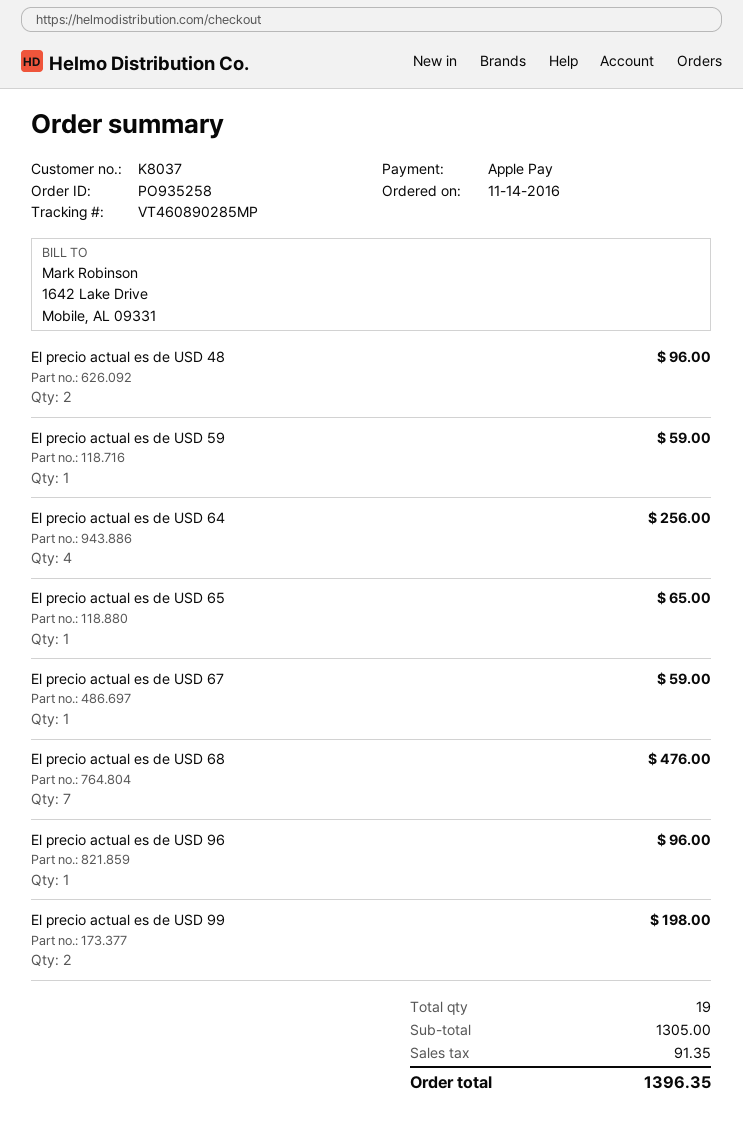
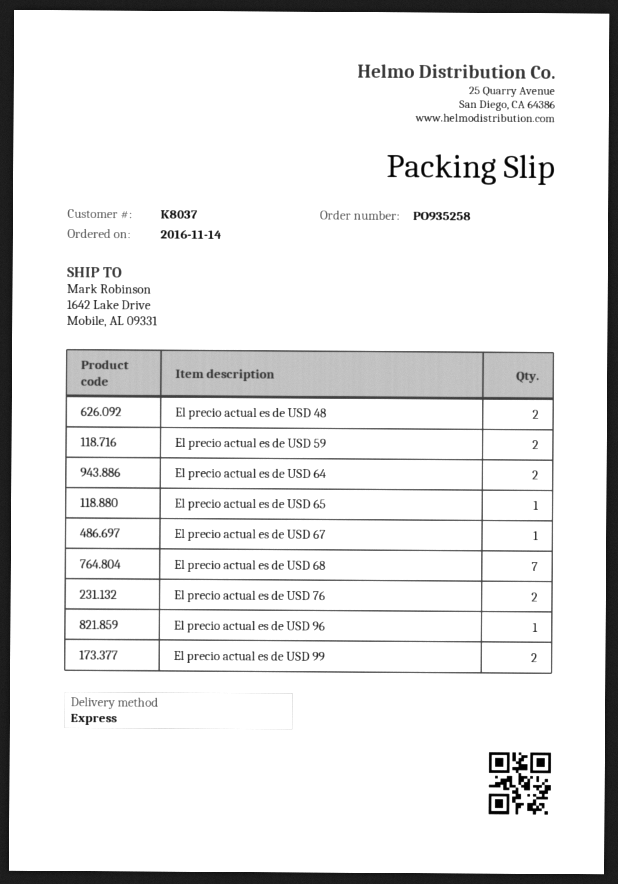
El precio actual es de USD 59: 1 -> 2
El precio actual es de USD 64: 4 -> 2
El precio actual es de USD 76: none -> 2

